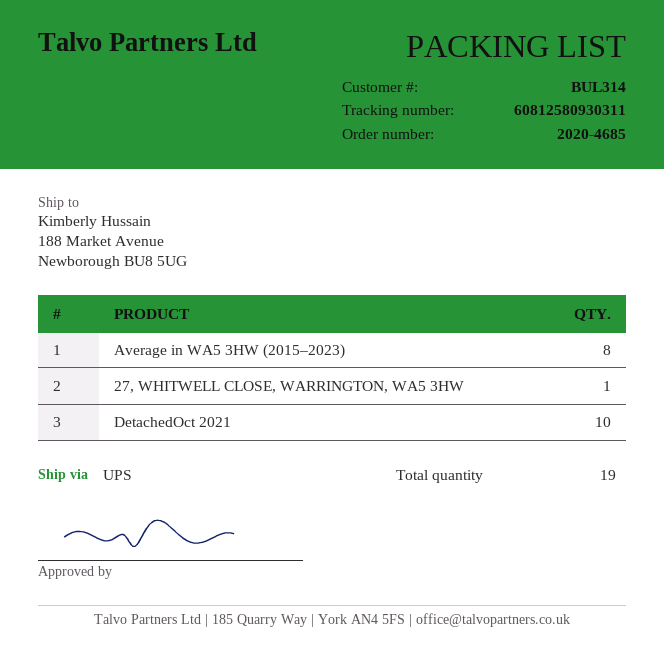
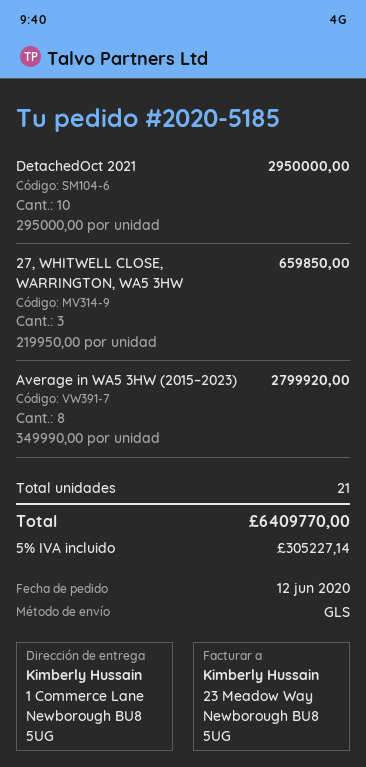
order number: 2020-4685 -> 2020-5185
shipping method: UPS -> GLS
ship to: 188 Market Avenue, Newborough BU8 5UG -> 1 Commerce Lane, Newborough BU8 5UG
27, WHITWELL CLOSE, WARRINGTON, WA5 3HW: 1 -> 3
total quantity: 19 -> 21

